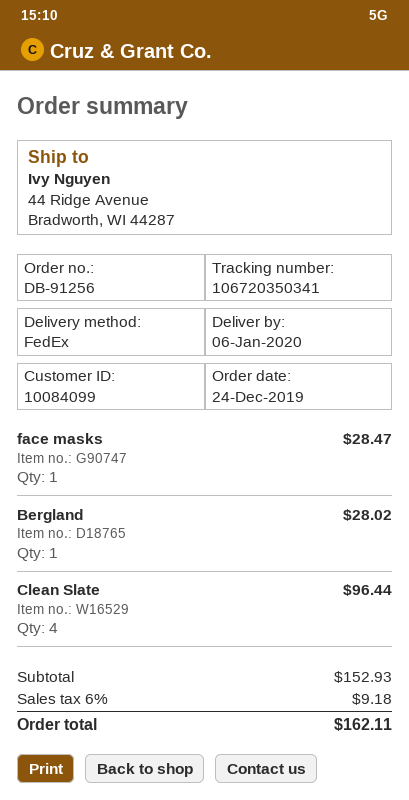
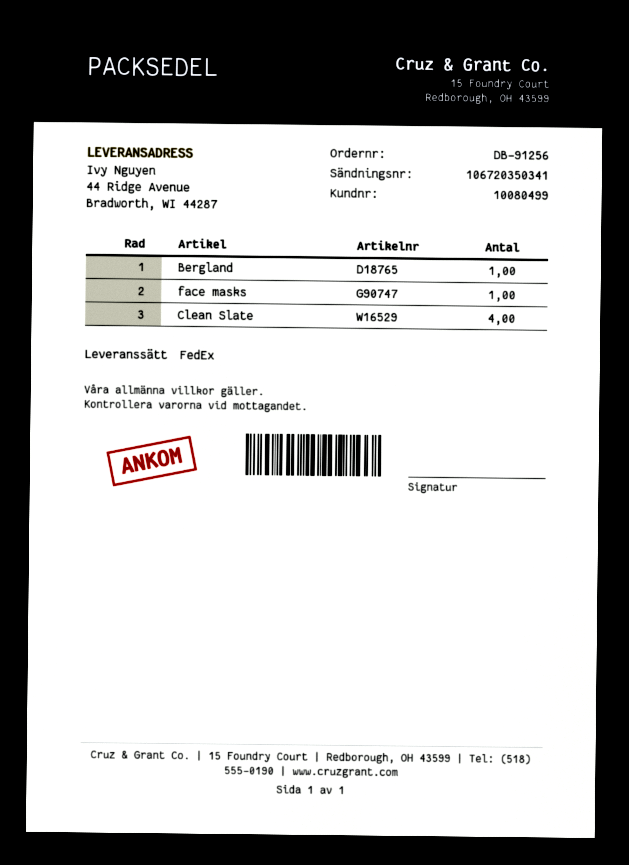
customer number: 10084099 -> 10080499

